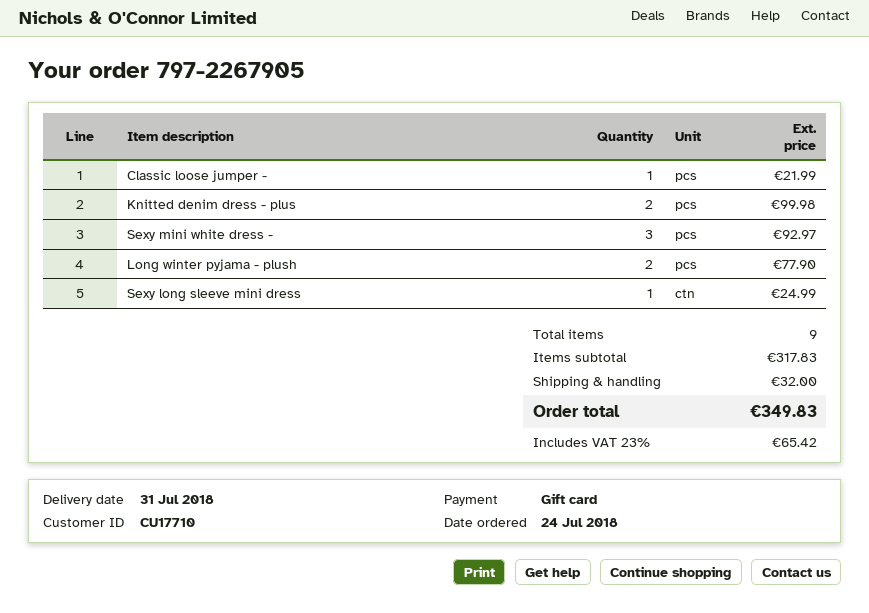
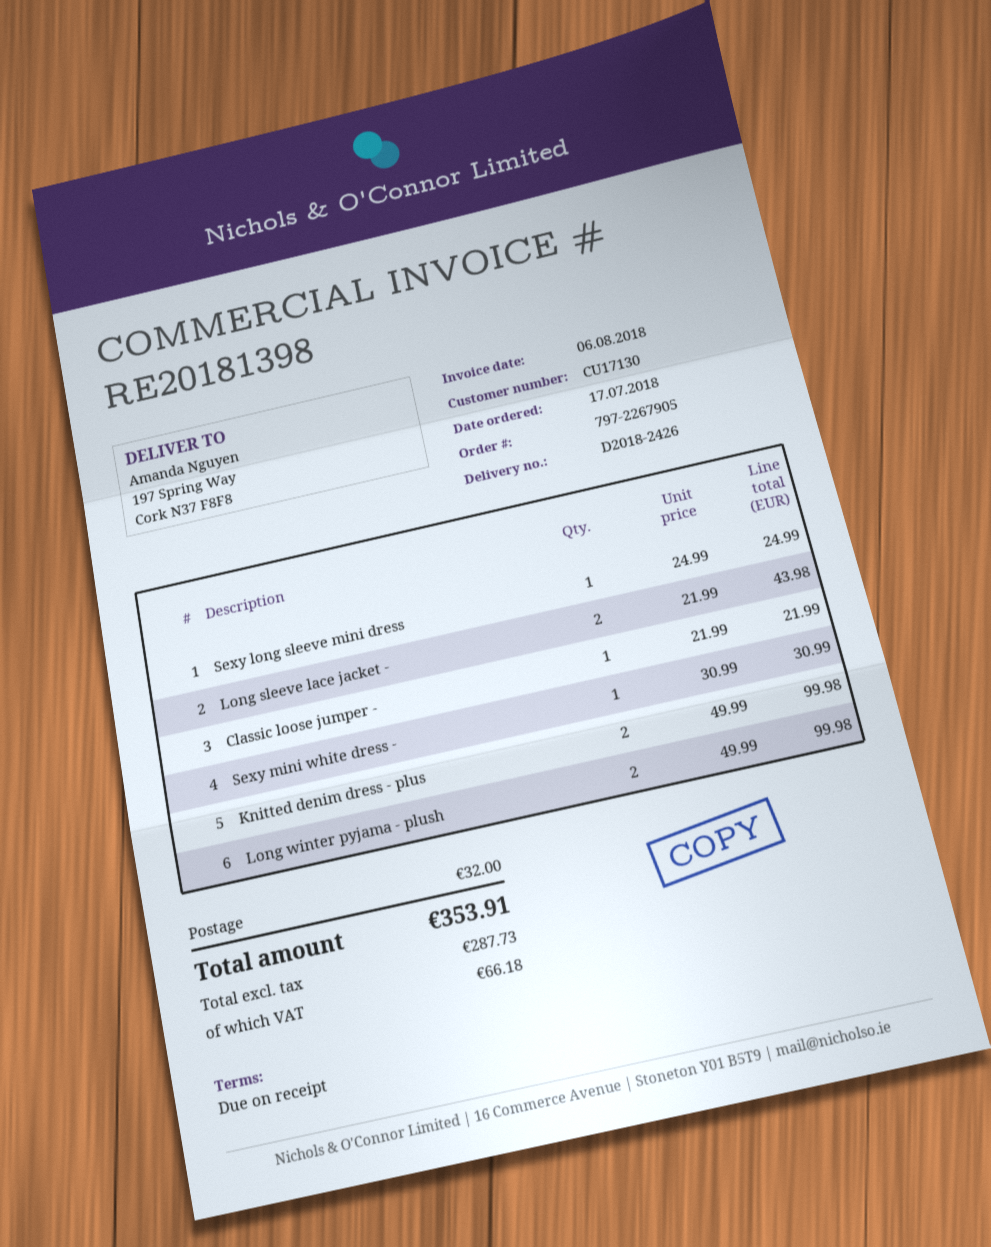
order date: 2018-07-24 -> 2018-07-17
customer number: CU17710 -> CU17130
Sexy mini white dress -: 3 for 92.97 -> 1 for 30.99
Long winter pyjama - plush: 2 for 77.90 -> 2 for 99.98
Long sleeve lace jacket -: none -> 2 for 43.98
tax: 65.42 -> 66.18
total: 349.83 -> 353.91

